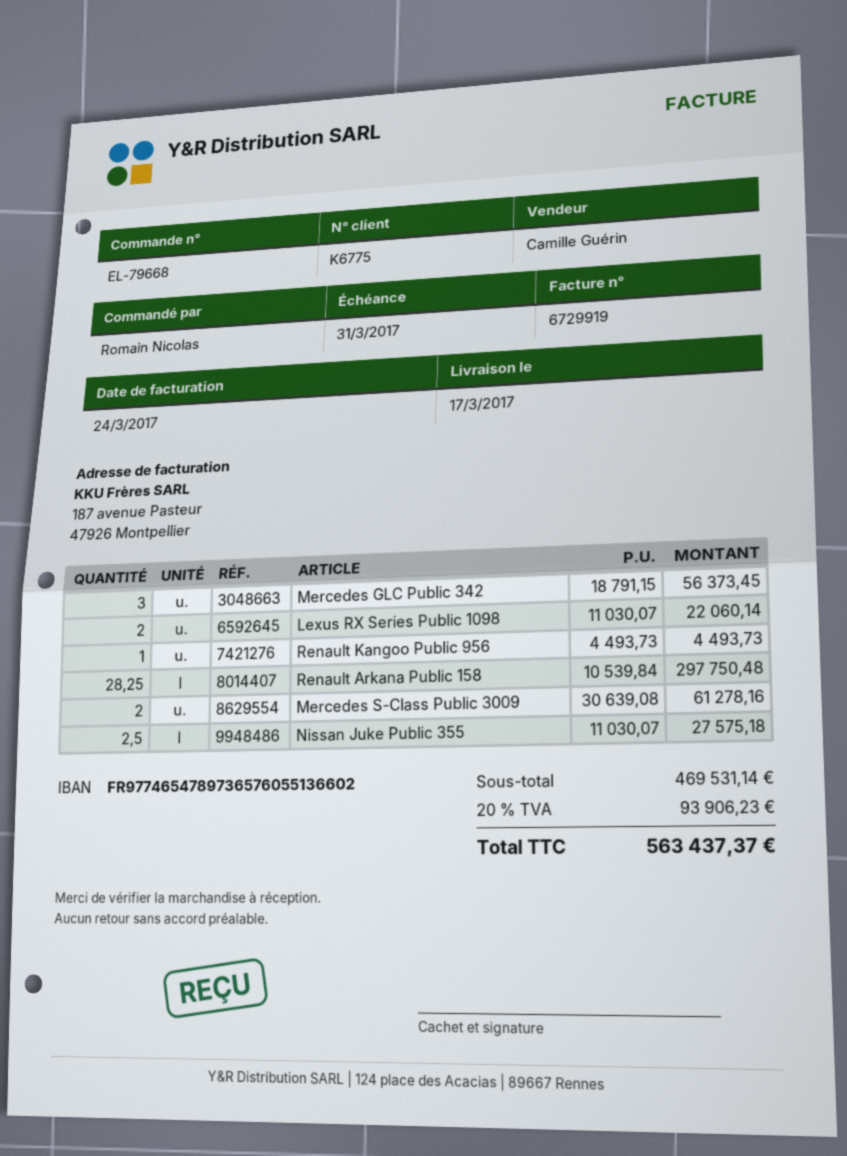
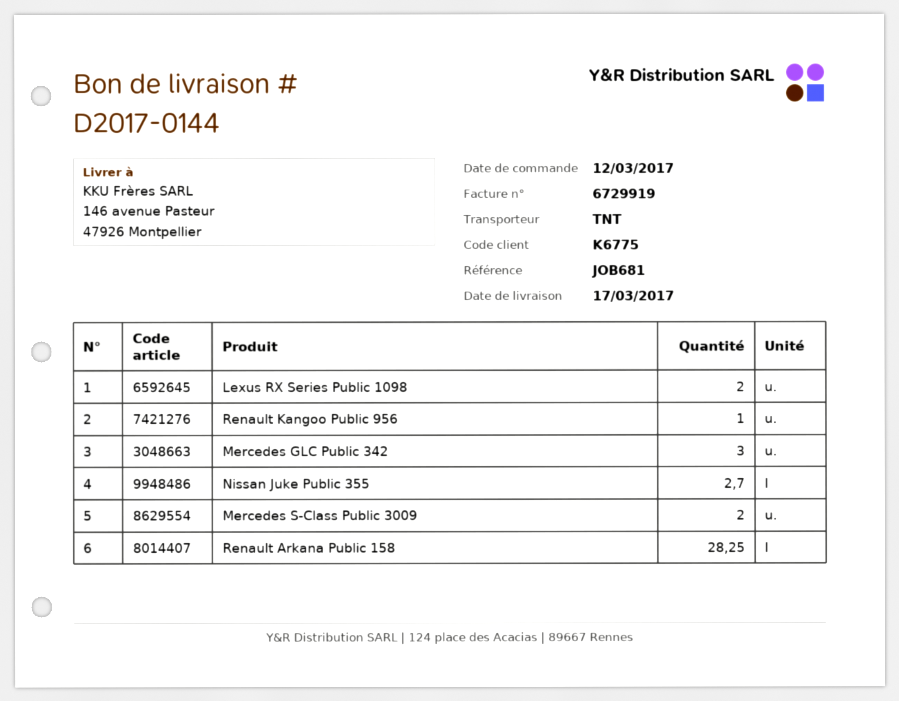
Nissan Juke Public 355: 2.5 -> 2.7

